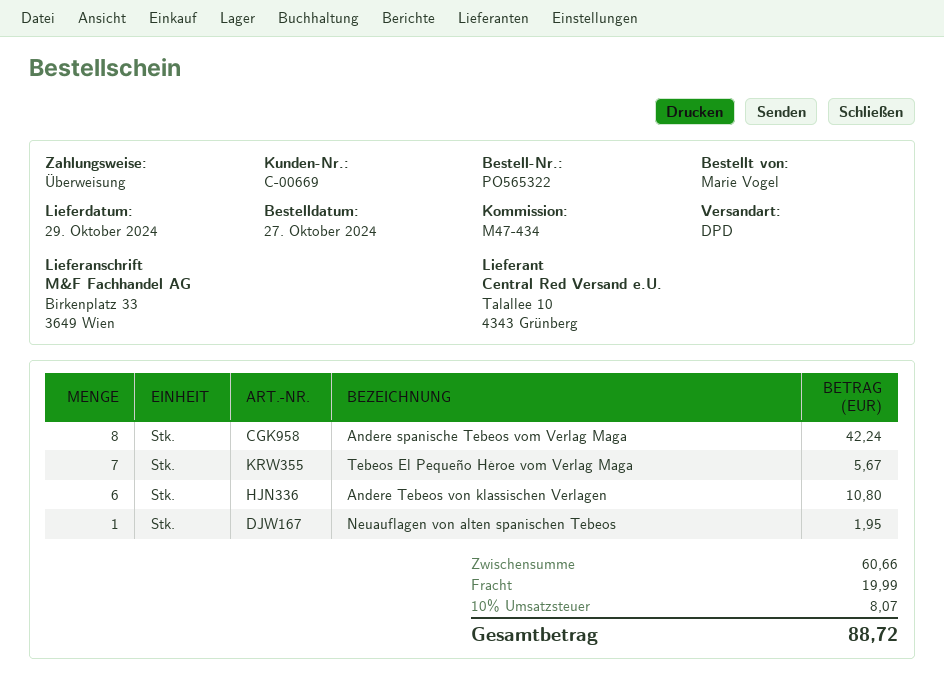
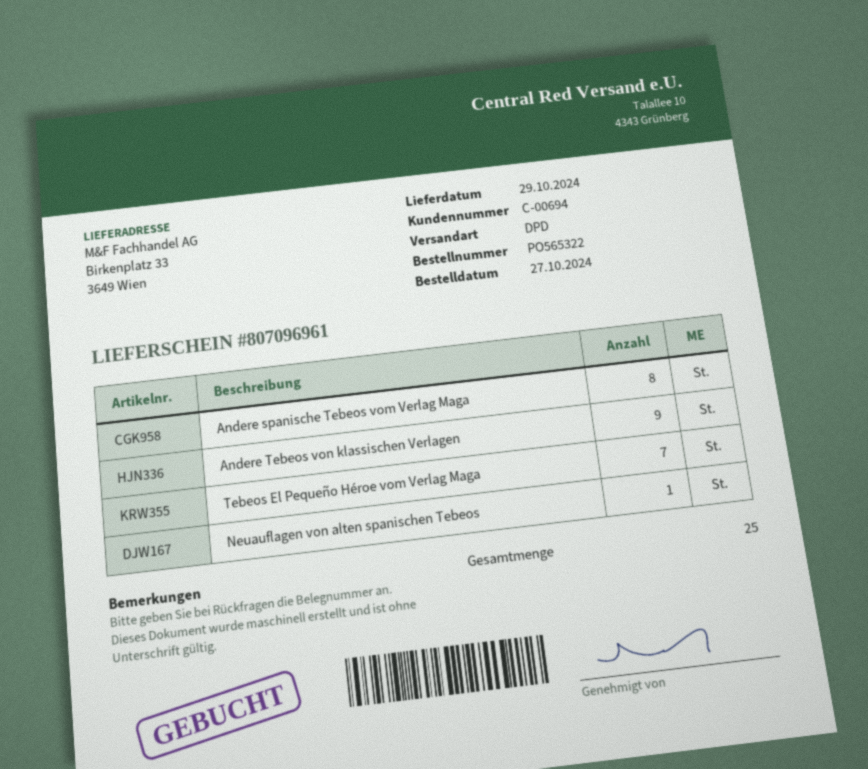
customer number: C-00669 -> C-00694
Andere Tebeos von klassischen Verlagen: 6 -> 9

